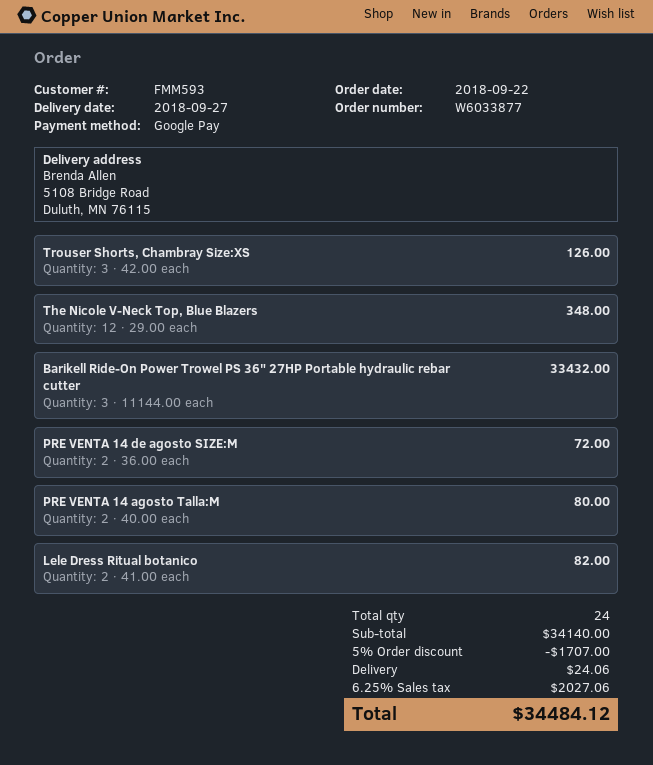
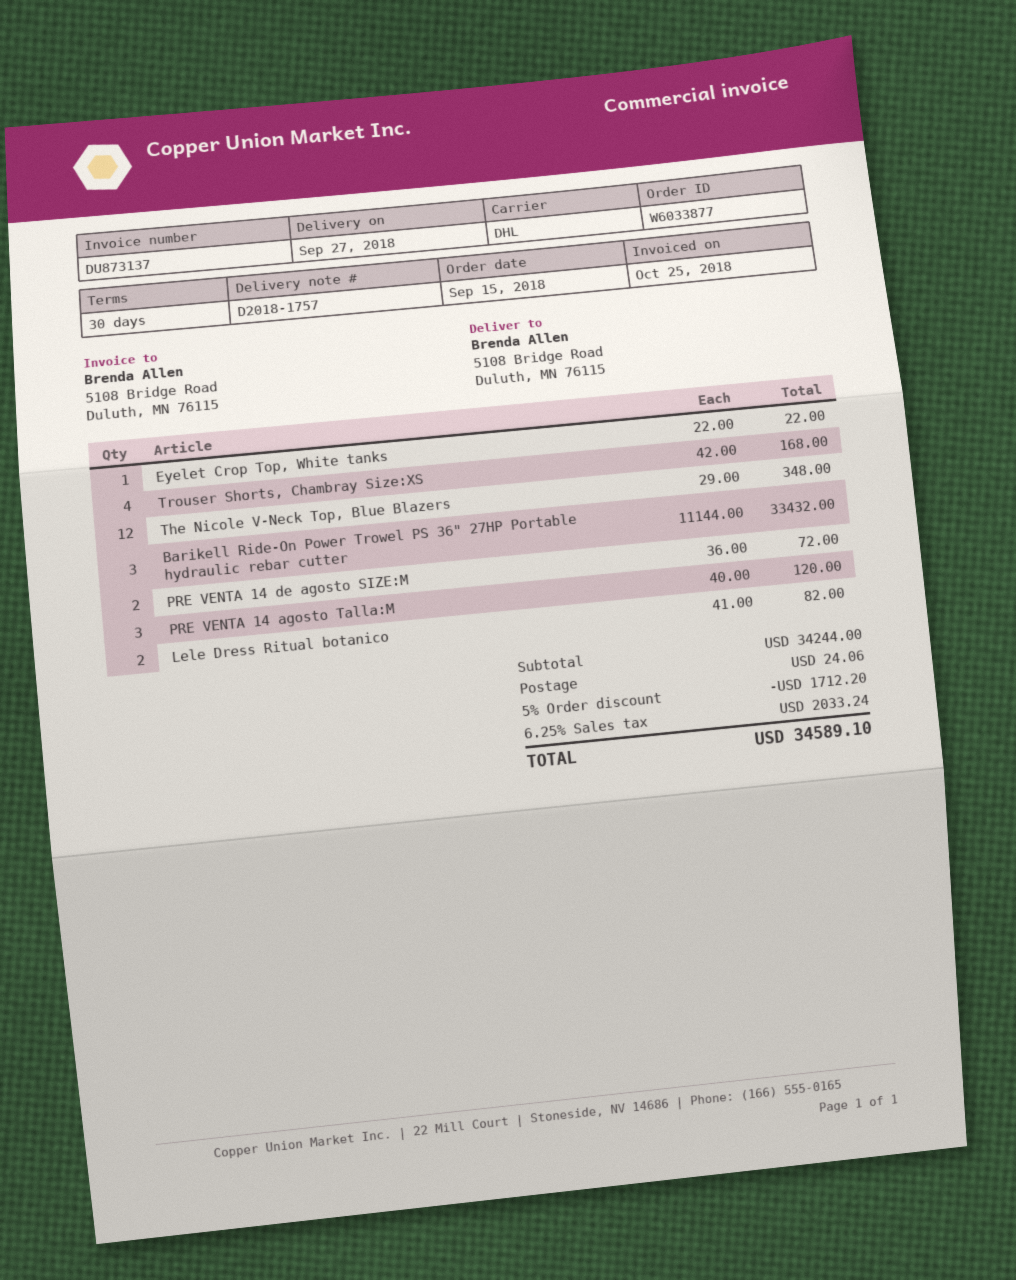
order date: 2018-09-22 -> 2018-09-15
Trouser Shorts, Chambray Size:XS: 3 x 42.00 = 126.00 -> 4 x 42.00 = 168.00
PRE VENTA 14 agosto Talla:M: 2 x 40.00 = 80.00 -> 3 x 40.00 = 120.00
Eyelet Crop Top, White tanks: none -> 1 x 22.00 = 22.00
subtotal: 34140.00 -> 34244.00
discount: 5% = 1707.00 -> 5% = 1712.20
tax: 6.25% = 2027.06 -> 6.25% = 2033.24
total: 34484.12 -> 34589.10

